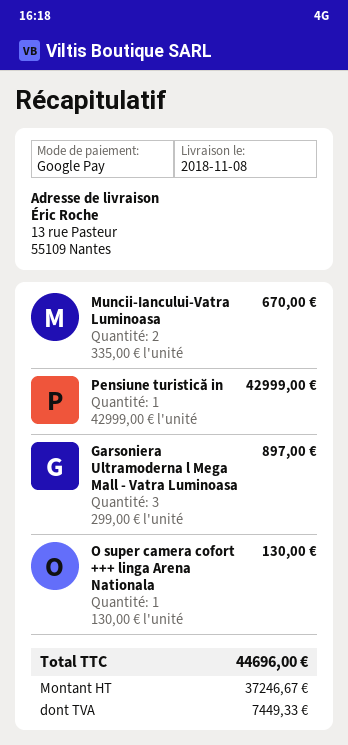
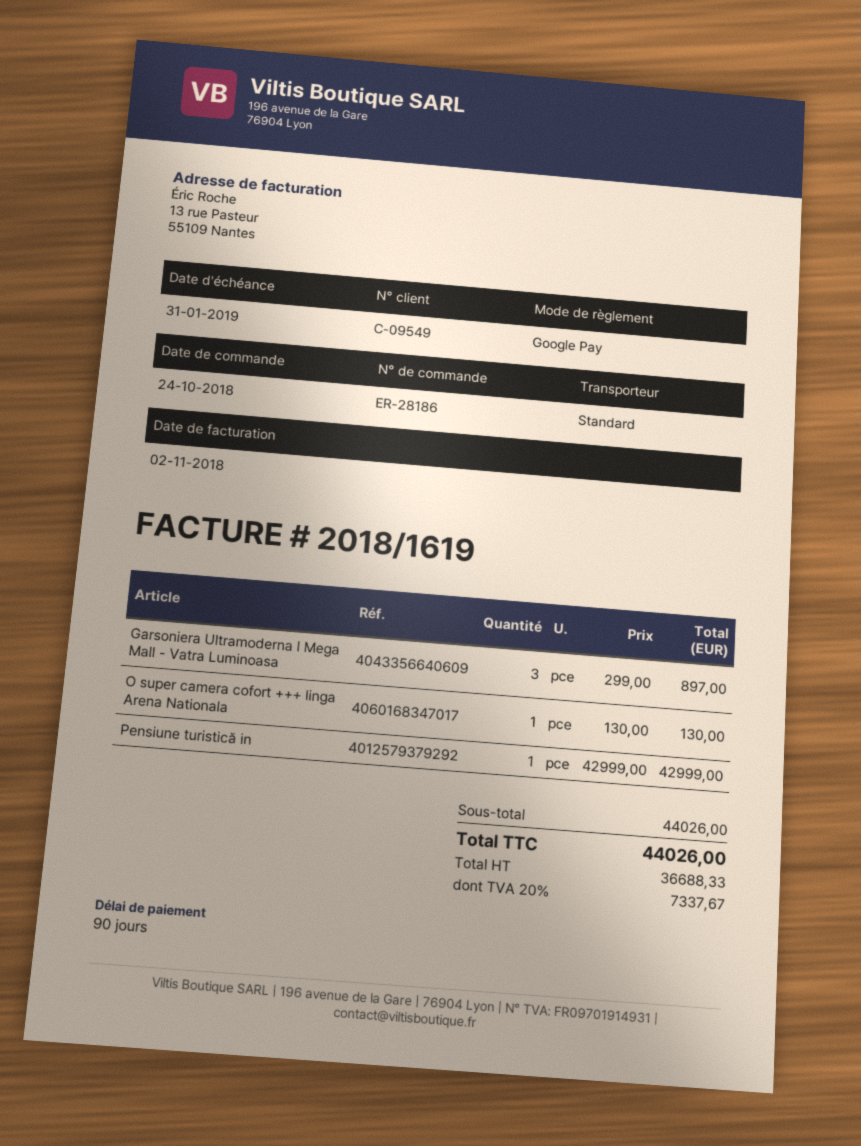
Muncii-Iancului-Vatra Luminoasa: 2 x 335.00 = 670.00 -> none
net: 37246.67 -> 36688.33
tax: 7449.33 -> 7337.67
total: 44696.00 -> 44026.00

